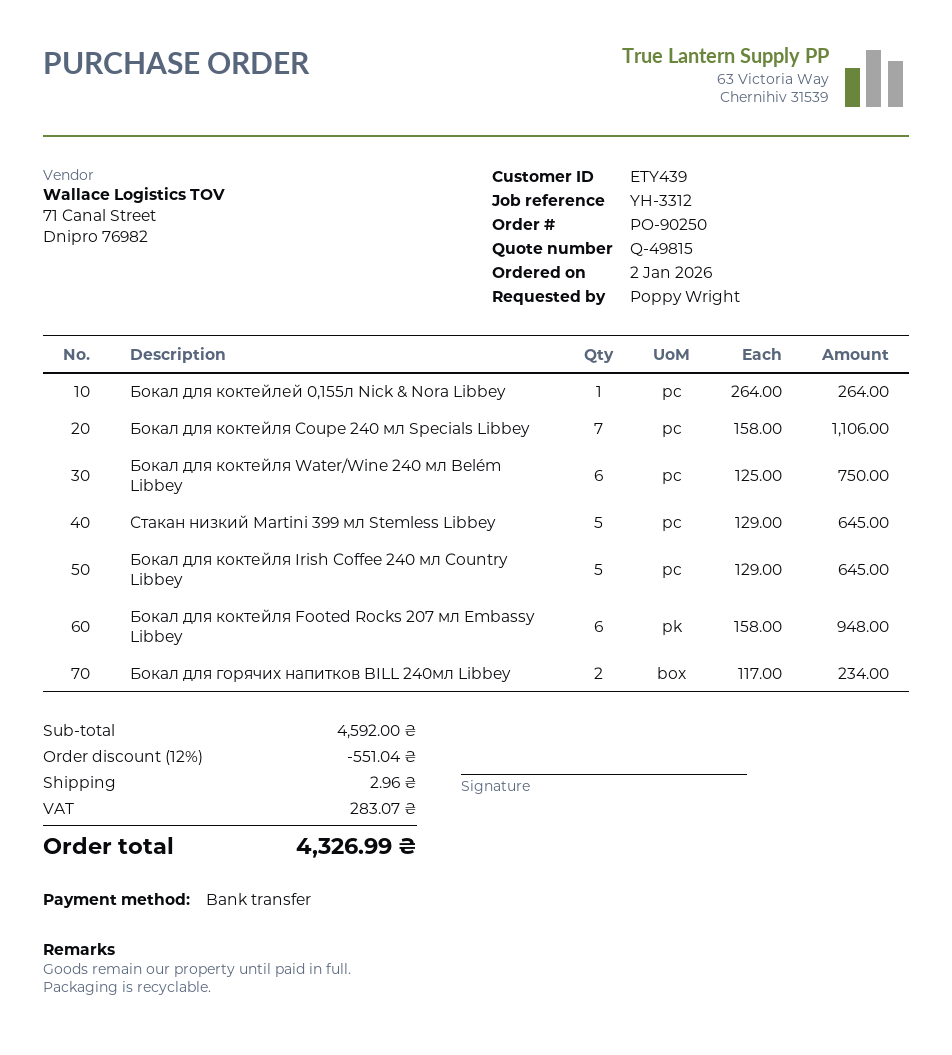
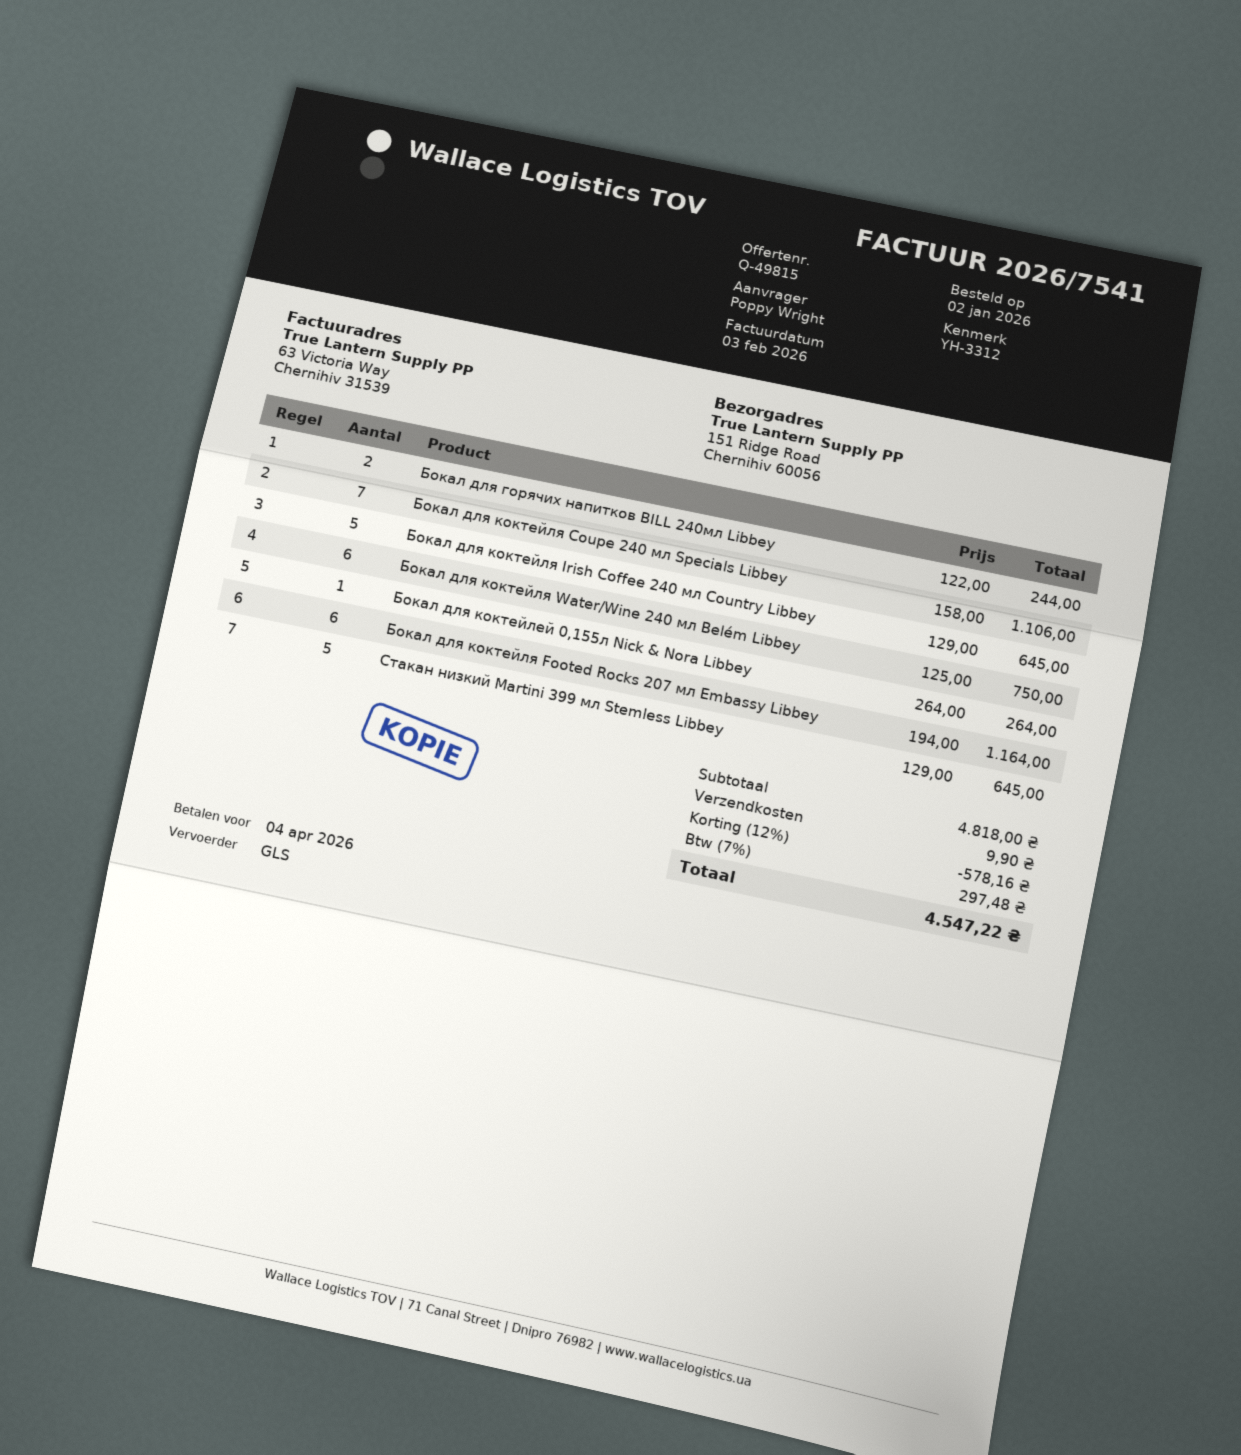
Бокал для коктейля Footed Rocks 207 мл Embassy Libbey: 6 x 158.00 = 948.00 -> 6 x 194.00 = 1164.00
Бокал для горячих напитков BILL 240мл Libbey: 2 x 117.00 = 234.00 -> 2 x 122.00 = 244.00
subtotal: 4592.00 -> 4818.00
discount: 12% = 551.04 -> 12% = 578.16
shipping: 2.96 -> 9.90
tax: 283.07 -> 297.48
total: 4326.99 -> 4547.22

